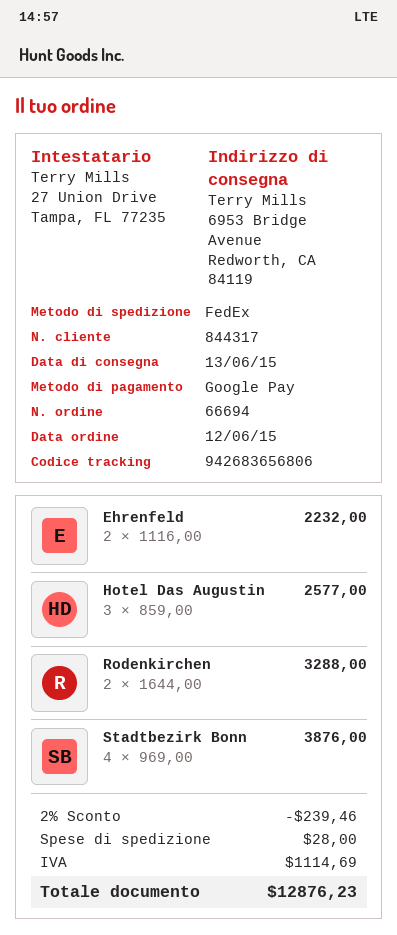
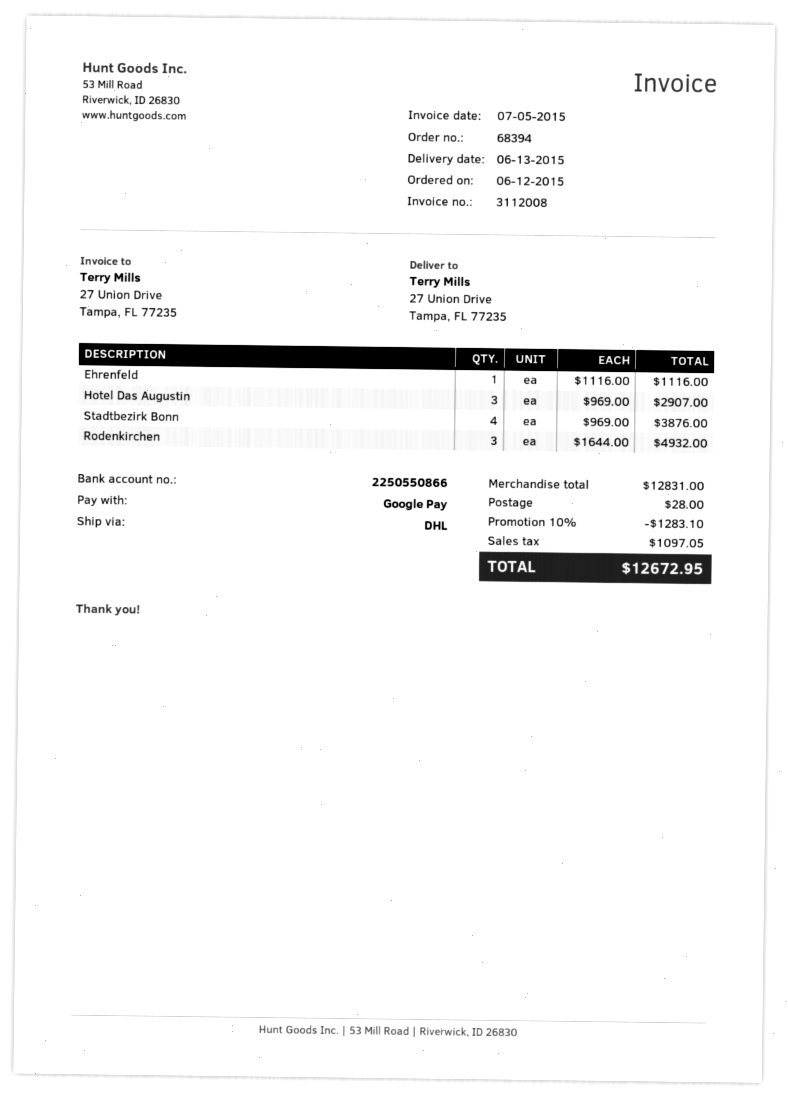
order number: 66694 -> 68394
shipping method: FedEx -> DHL
ship to: 6953 Bridge Avenue, Redworth, CA 84119 -> 27 Union Drive, Tampa, FL 77235
Ehrenfeld: 2 x 1116.00 = 2232.00 -> 1 x 1116.00 = 1116.00
Hotel Das Augustin: 3 x 859.00 = 2577.00 -> 3 x 969.00 = 2907.00
Rodenkirchen: 2 x 1644.00 = 3288.00 -> 3 x 1644.00 = 4932.00
discount: 2% = 239.46 -> 10% = 1283.10
tax: 1114.69 -> 1097.05
total: 12876.23 -> 12672.95

